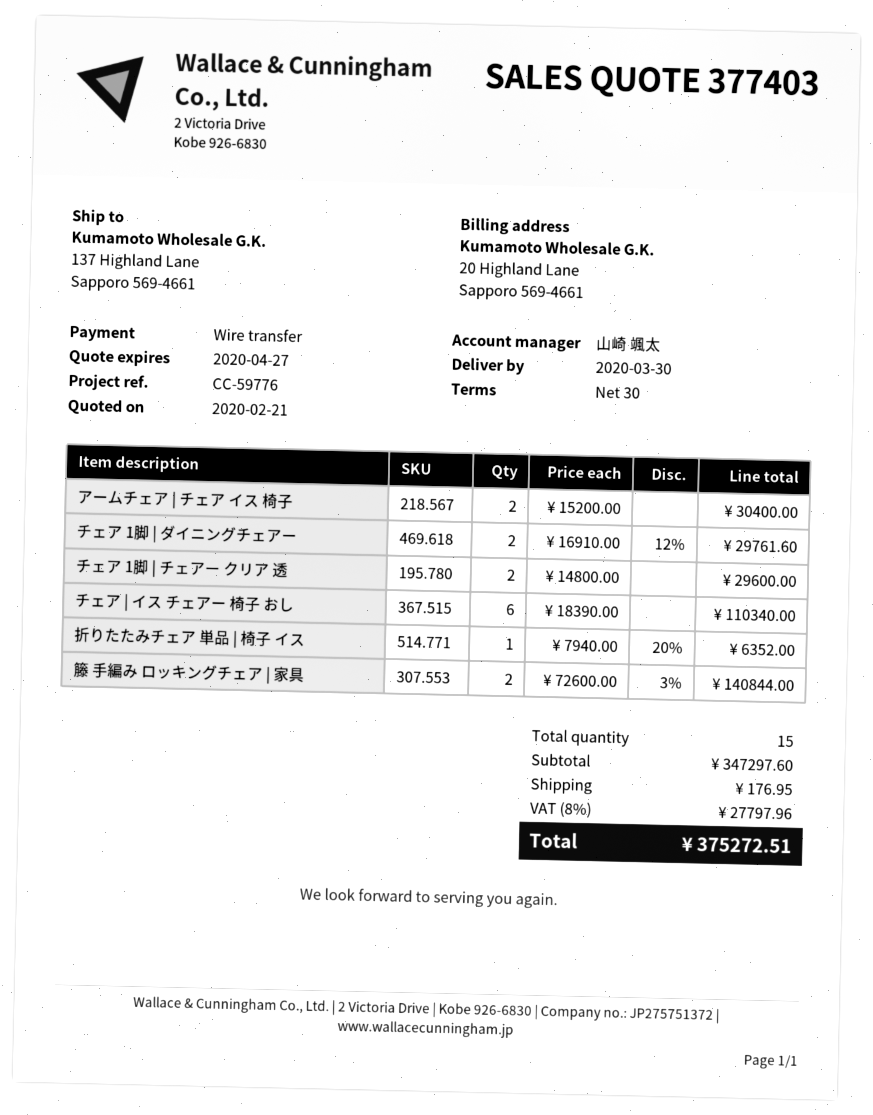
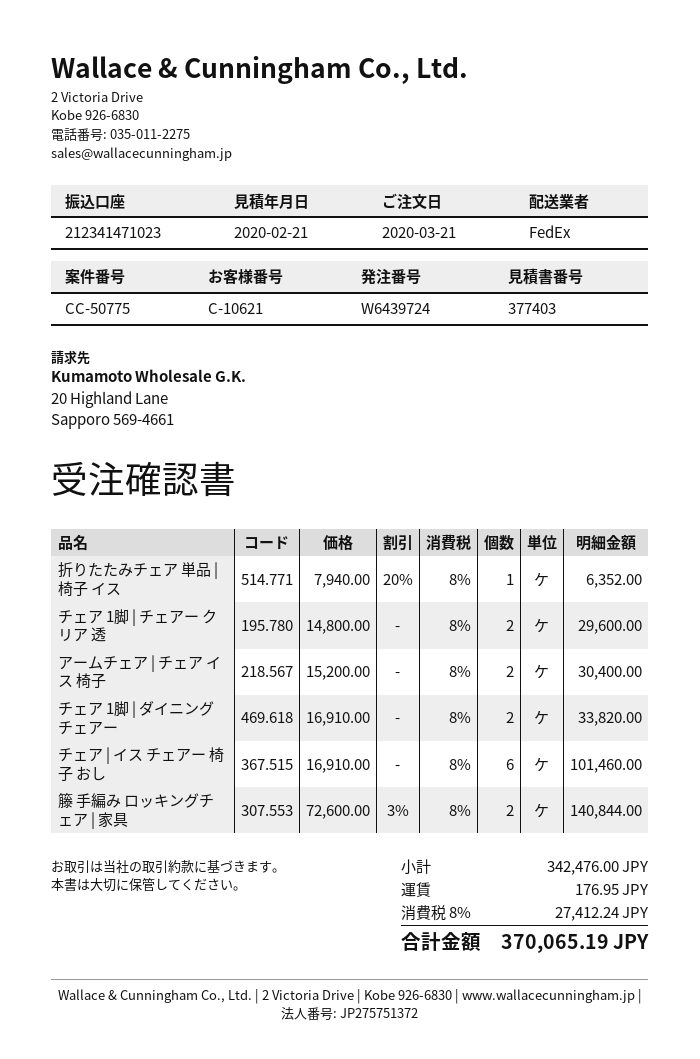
reference: CC-59776 -> CC-50775
チェア 1脚 | ダイニングチェアー: 2 x 16910.00 - 12% = 29761.60 -> 2 x 16910.00 = 33820.00
チェア | イス チェアー 椅子 おし: 6 x 18390.00 = 110340.00 -> 6 x 16910.00 = 101460.00
subtotal: 347297.60 -> 342476.00
tax: 8% = 27797.96 -> 8% = 27412.24
total: 375272.51 -> 370065.19

